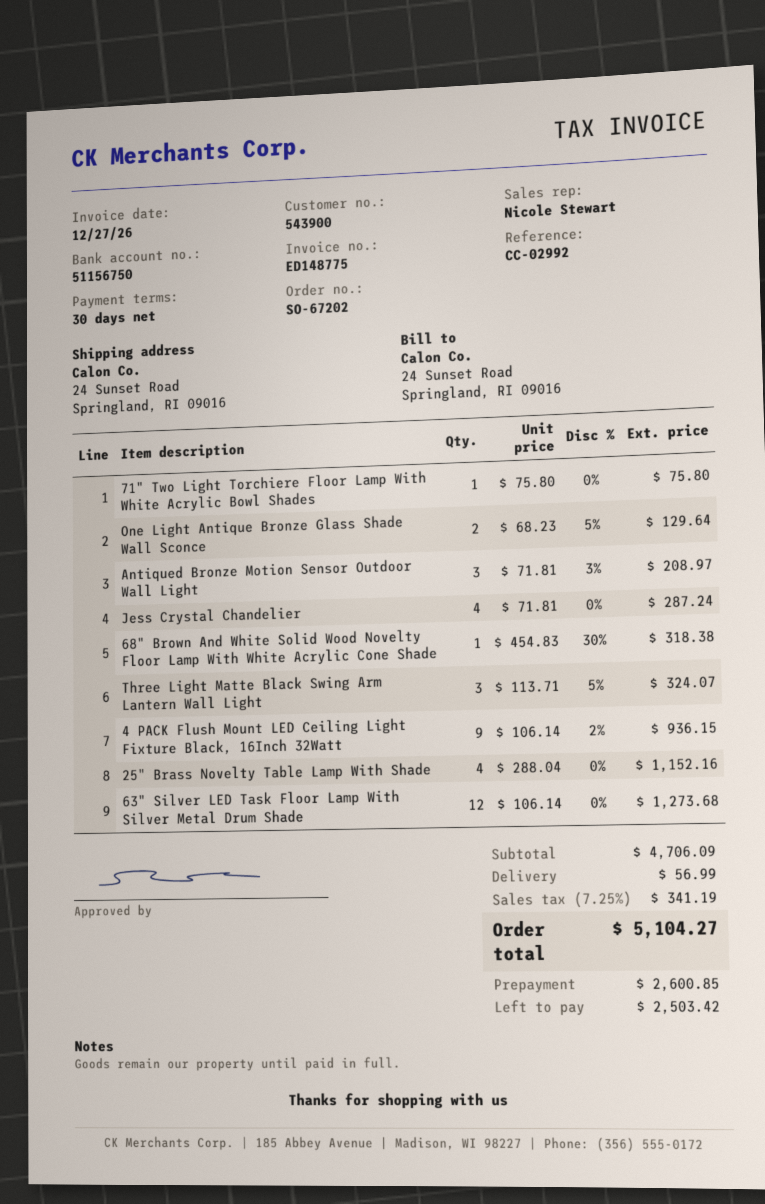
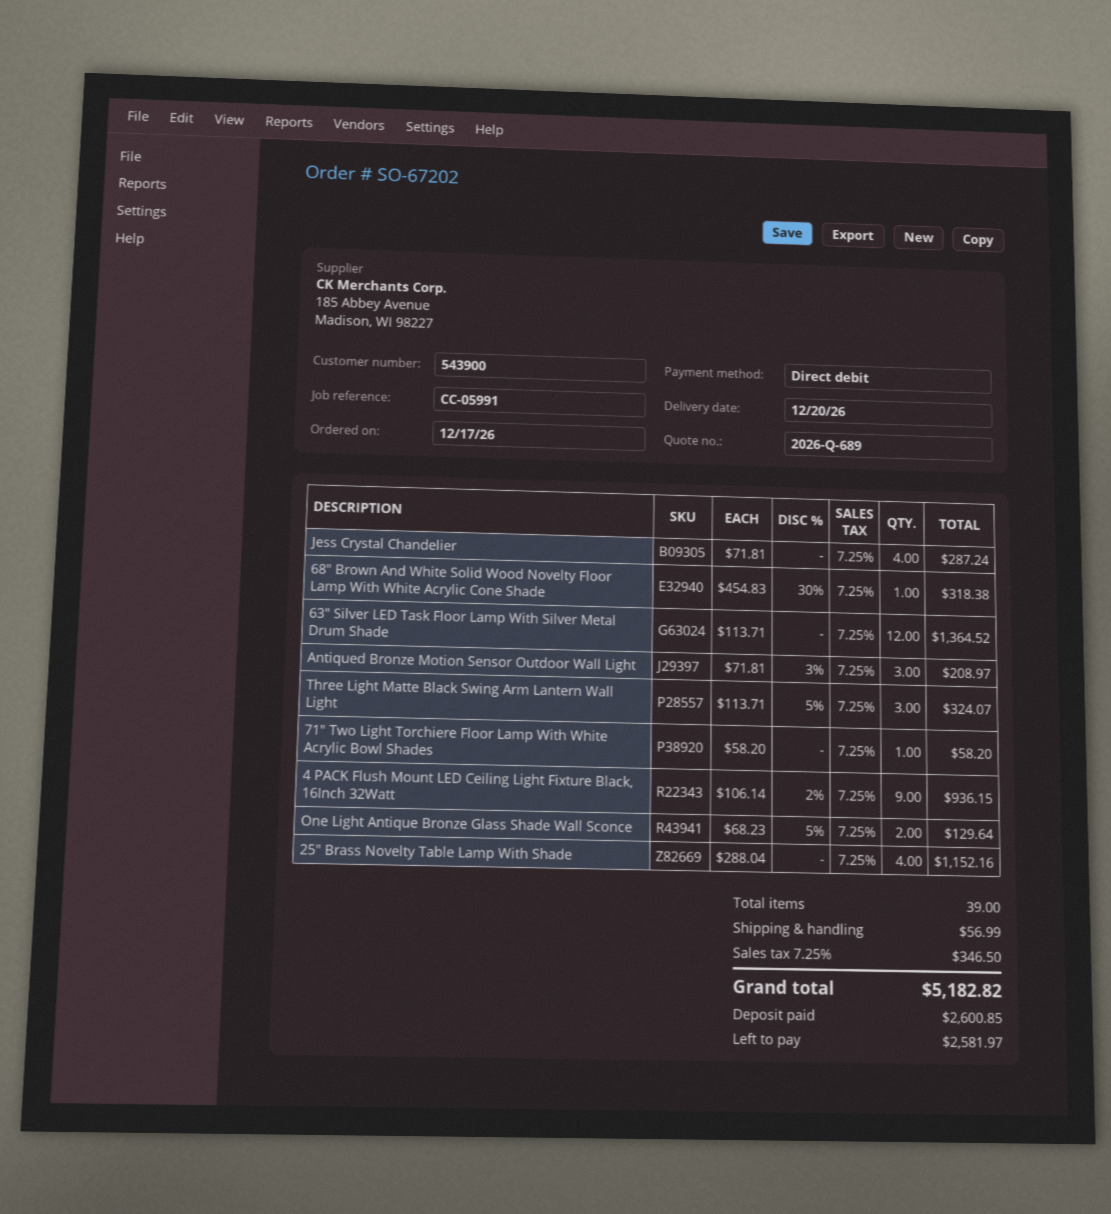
reference: CC-02992 -> CC-05991
71" Two Light Torchiere Floor Lamp With White Acrylic Bowl Shades: 1 x 75.80 = 75.80 -> 1 x 58.20 = 58.20
63" Silver LED Task Floor Lamp With Silver Metal Drum Shade: 12 x 106.14 = 1273.68 -> 12 x 113.71 = 1364.52
tax: 7.25% = 341.19 -> 7.25% = 346.50
total: 5104.27 -> 5182.82
balance: 2503.42 -> 2581.97

